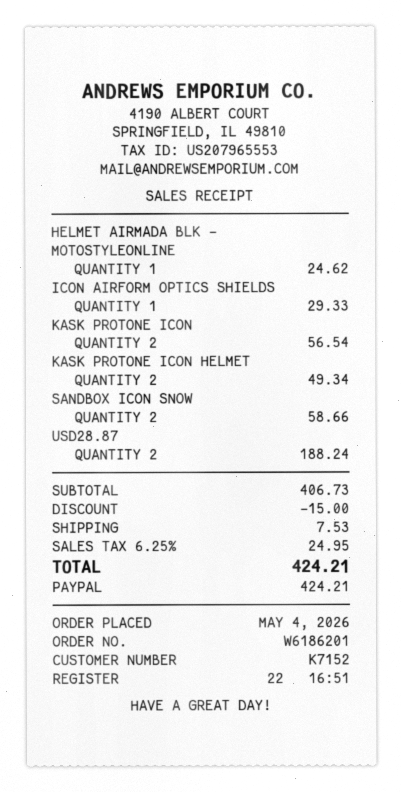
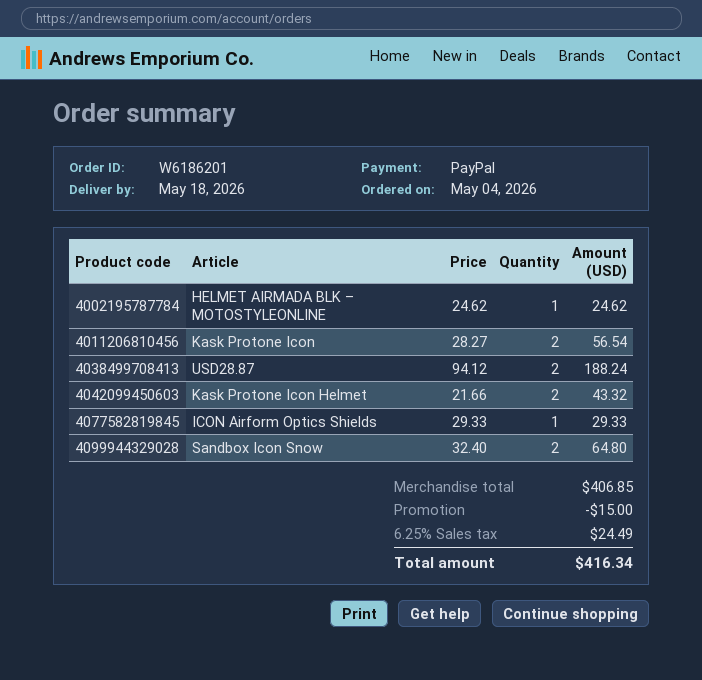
KASK PROTONE ICON HELMET: 2 for 49.34 -> 2 for 43.32
SANDBOX ICON SNOW: 2 for 58.66 -> 2 for 64.80
subtotal: 406.73 -> 406.85
shipping: 7.53 -> none
tax: 6.25% = 24.95 -> 6.25% = 24.49
total: 424.21 -> 416.34

